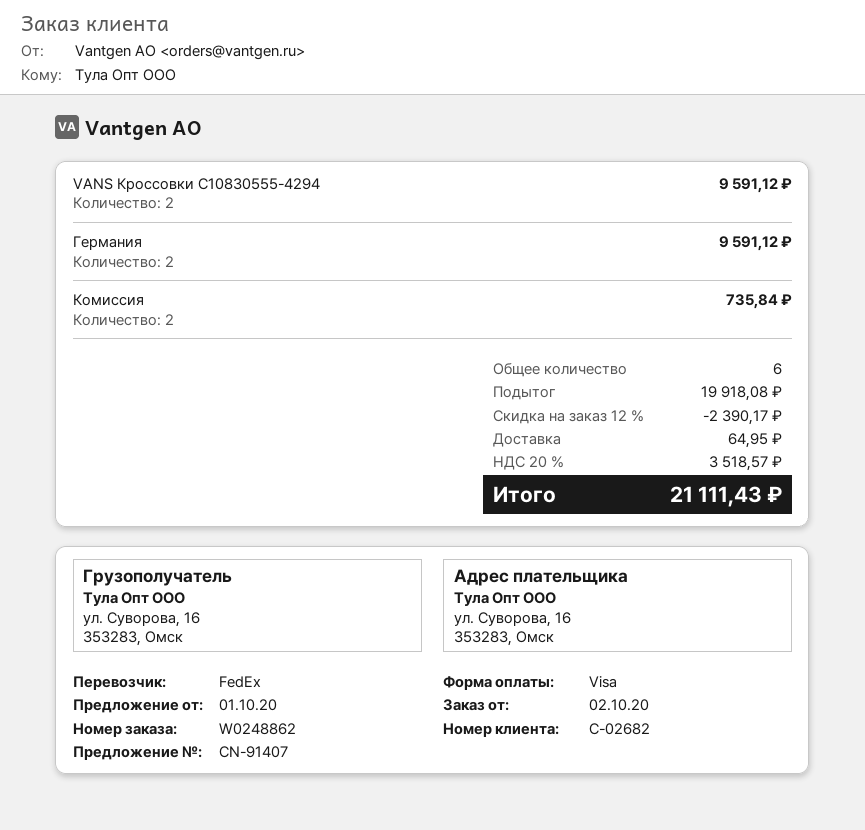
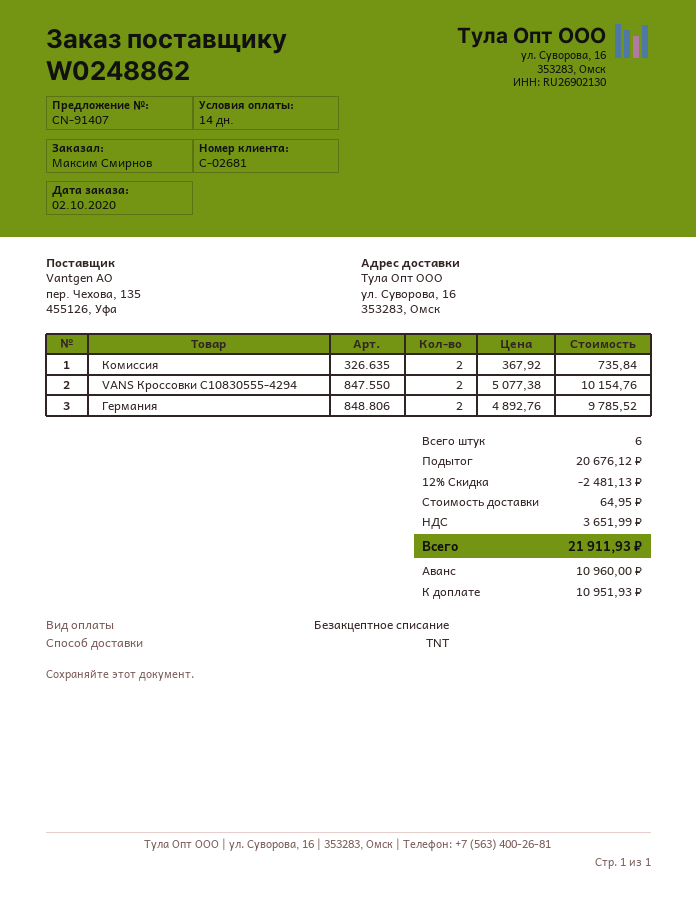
customer number: C-02682 -> C-02681
payment method: Visa -> direct debit
shipping method: FedEx -> TNT
VANS Кроссовки C10830555-4294: 2 for 9591.12 -> 2 for 10154.76
Германия: 2 for 9591.12 -> 2 for 9785.52
subtotal: 19918.08 -> 20676.12
discount: 12% = 2390.17 -> 12% = 2481.13
tax: 3518.57 -> 3651.99
total: 21111.43 -> 21911.93

